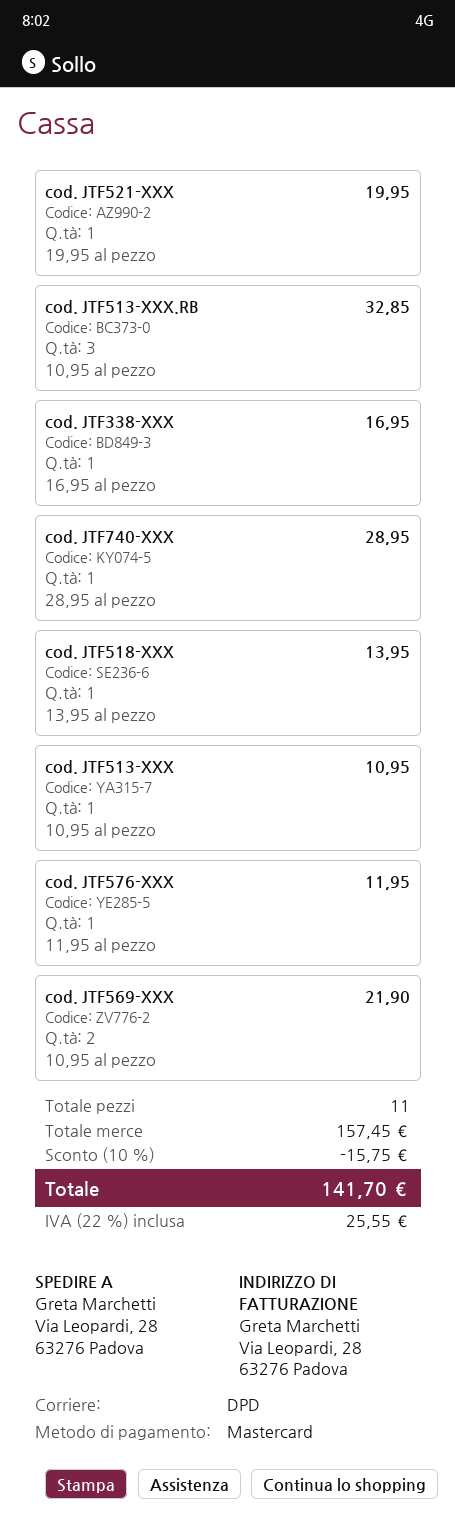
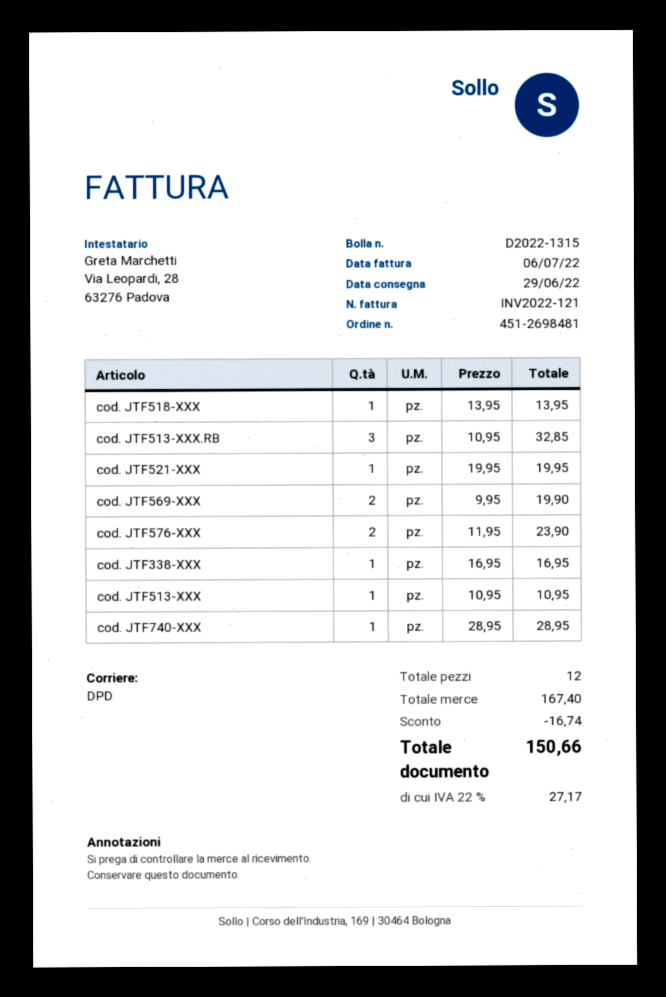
cod. JTF576-XXX: 1 x 11.95 = 11.95 -> 2 x 11.95 = 23.90
cod. JTF569-XXX: 2 x 10.95 = 21.90 -> 2 x 9.95 = 19.90
total quantity: 11 -> 12
subtotal: 157.45 -> 167.40
discount: 15.75 -> 16.74
tax: 22% = 25.55 -> 22% = 27.17
total: 141.70 -> 150.66

